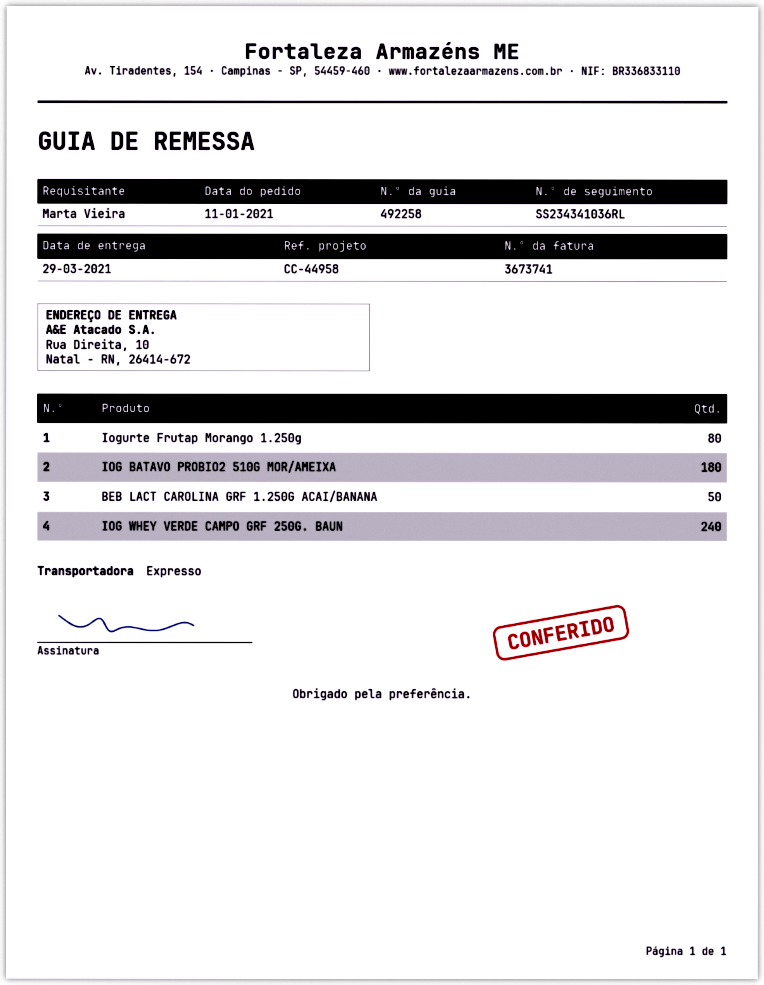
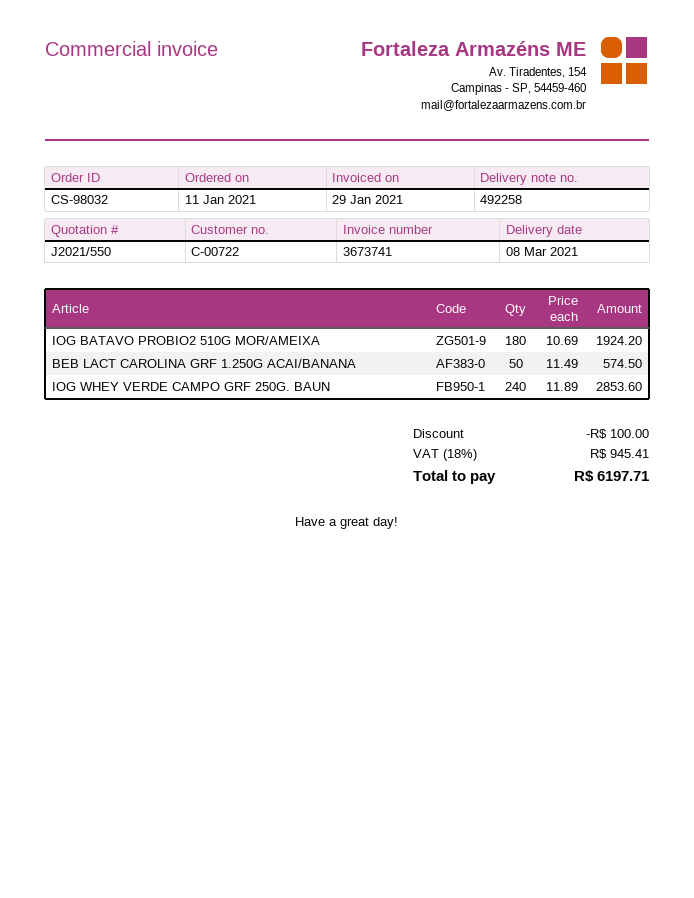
delivery date: 2021-03-29 -> 2021-03-08
Iogurte Frutap Morango 1.250g: 80 -> none

